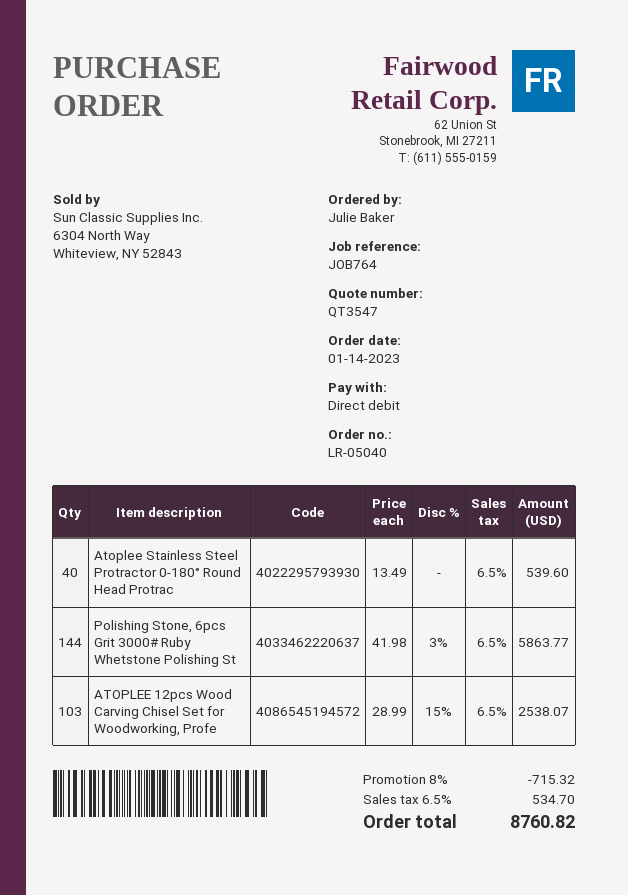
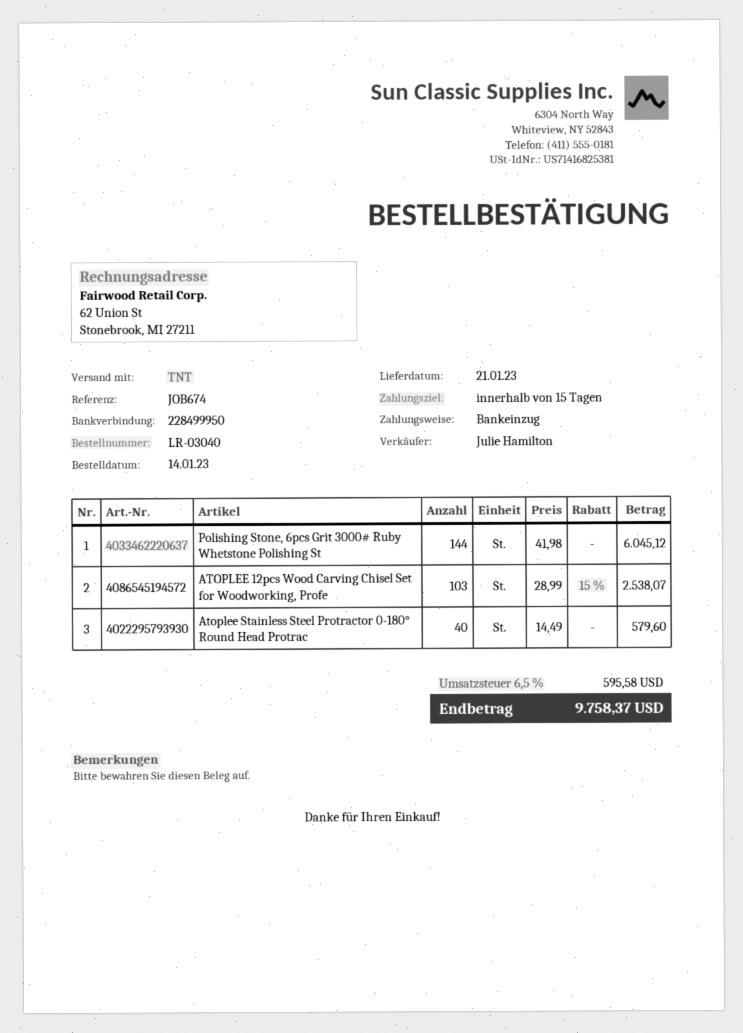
order number: LR-05040 -> LR-03040
reference: JOB764 -> JOB674
Atoplee Stainless Steel Protractor 0-180° Round Head Protrac: 40 x 13.49 = 539.60 -> 40 x 14.49 = 579.60
Polishing Stone, 6pcs Grit 3000# Ruby Whetstone Polishing St: 144 x 41.98 - 3% = 5863.77 -> 144 x 41.98 = 6045.12
discount: 8% = 715.32 -> none
tax: 6.5% = 534.70 -> 6.5% = 595.58
total: 8760.82 -> 9758.37

